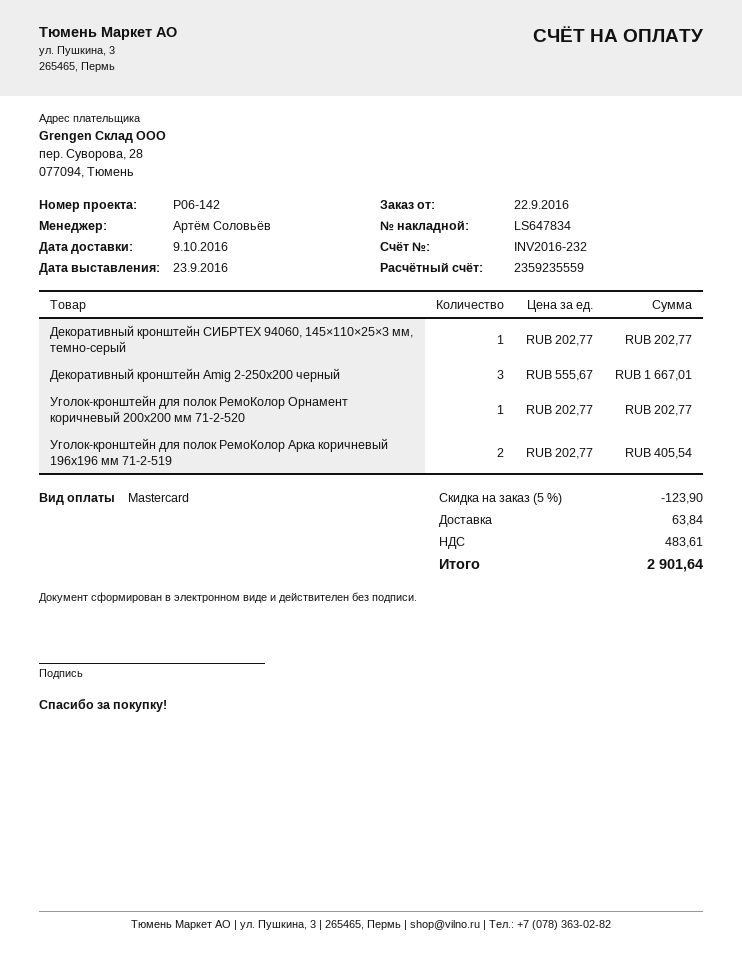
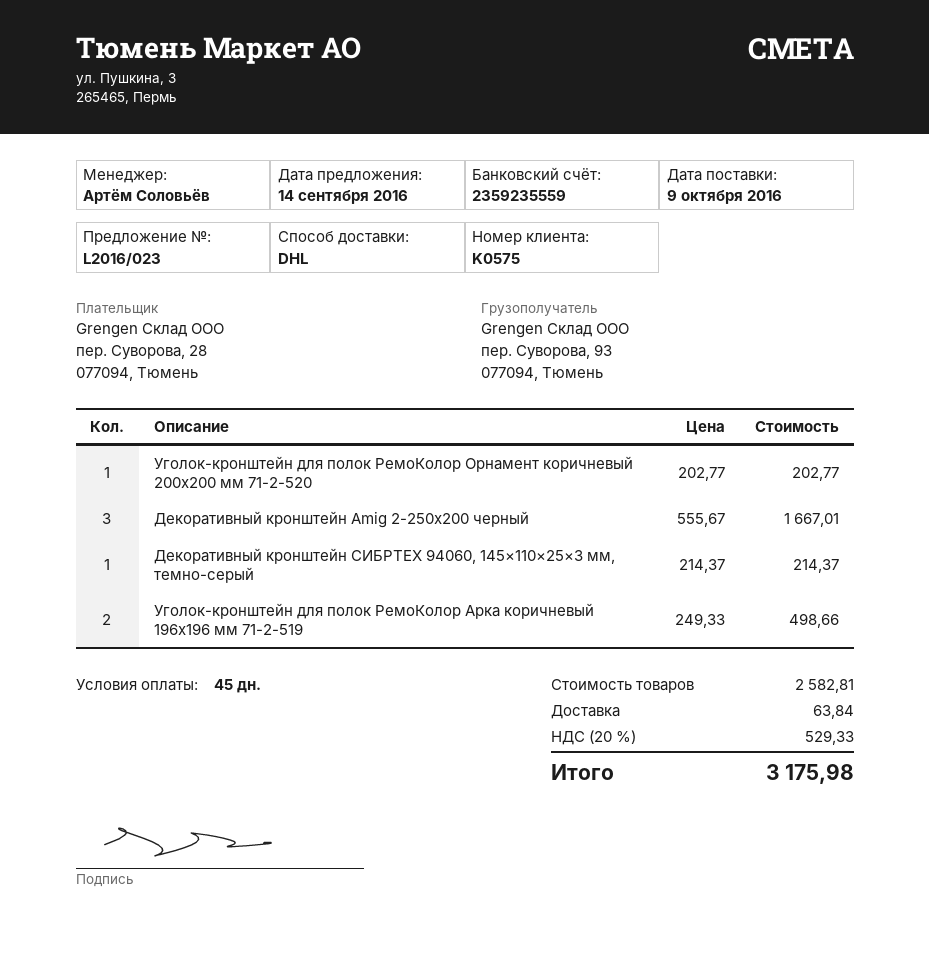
Декоративный кронштейн СИБРТЕХ 94060, 145×110×25×3 мм, темно-серый: 1 x 202.77 = 202.77 -> 1 x 214.37 = 214.37
Уголок-кронштейн для полок РемоКолор Арка коричневый 196х196 мм 71-2-519: 2 x 202.77 = 405.54 -> 2 x 249.33 = 498.66
discount: 5% = 123.90 -> none
tax: 483.61 -> 529.33
total: 2901.64 -> 3175.98

